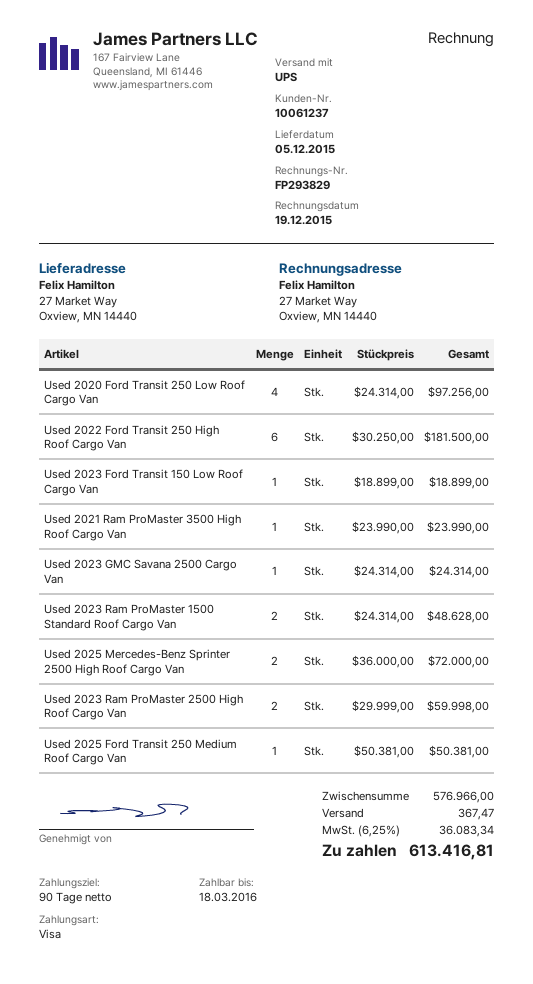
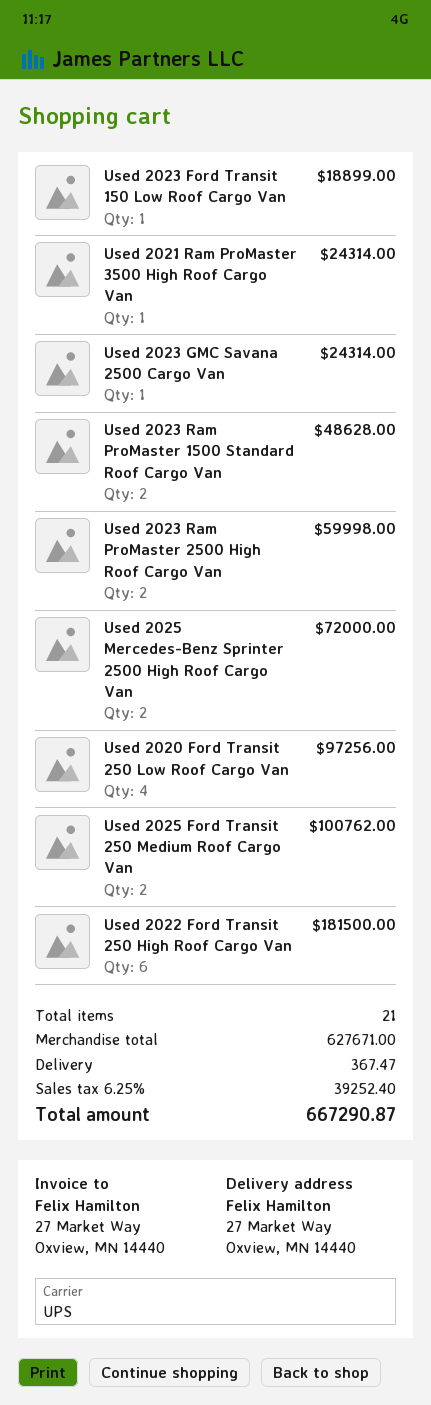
Used 2021 Ram ProMaster 3500 High Roof Cargo Van: 1 for 23990.00 -> 1 for 24314.00
Used 2025 Ford Transit 250 Medium Roof Cargo Van: 1 for 50381.00 -> 2 for 100762.00
subtotal: 576966.00 -> 627671.00
tax: 6.25% = 36083.34 -> 6.25% = 39252.40
total: 613416.81 -> 667290.87

